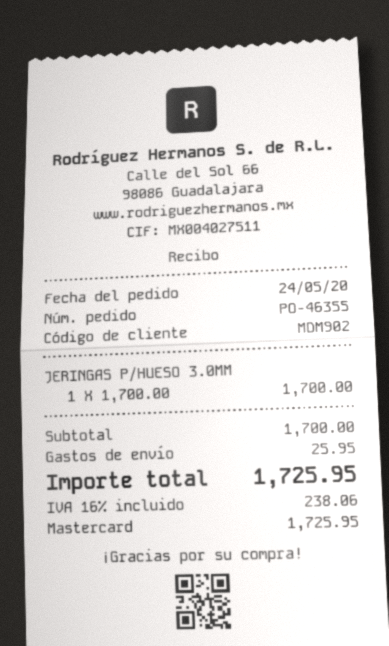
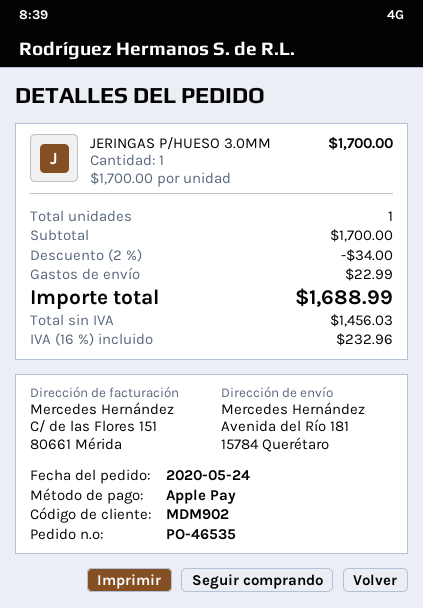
order number: PO-46355 -> PO-46535
payment method: Mastercard -> Apple Pay
discount: none -> 2% = 34.00
shipping: 25.95 -> 22.99
tax: 16% = 238.06 -> 16% = 232.96
total: 1725.95 -> 1688.99

